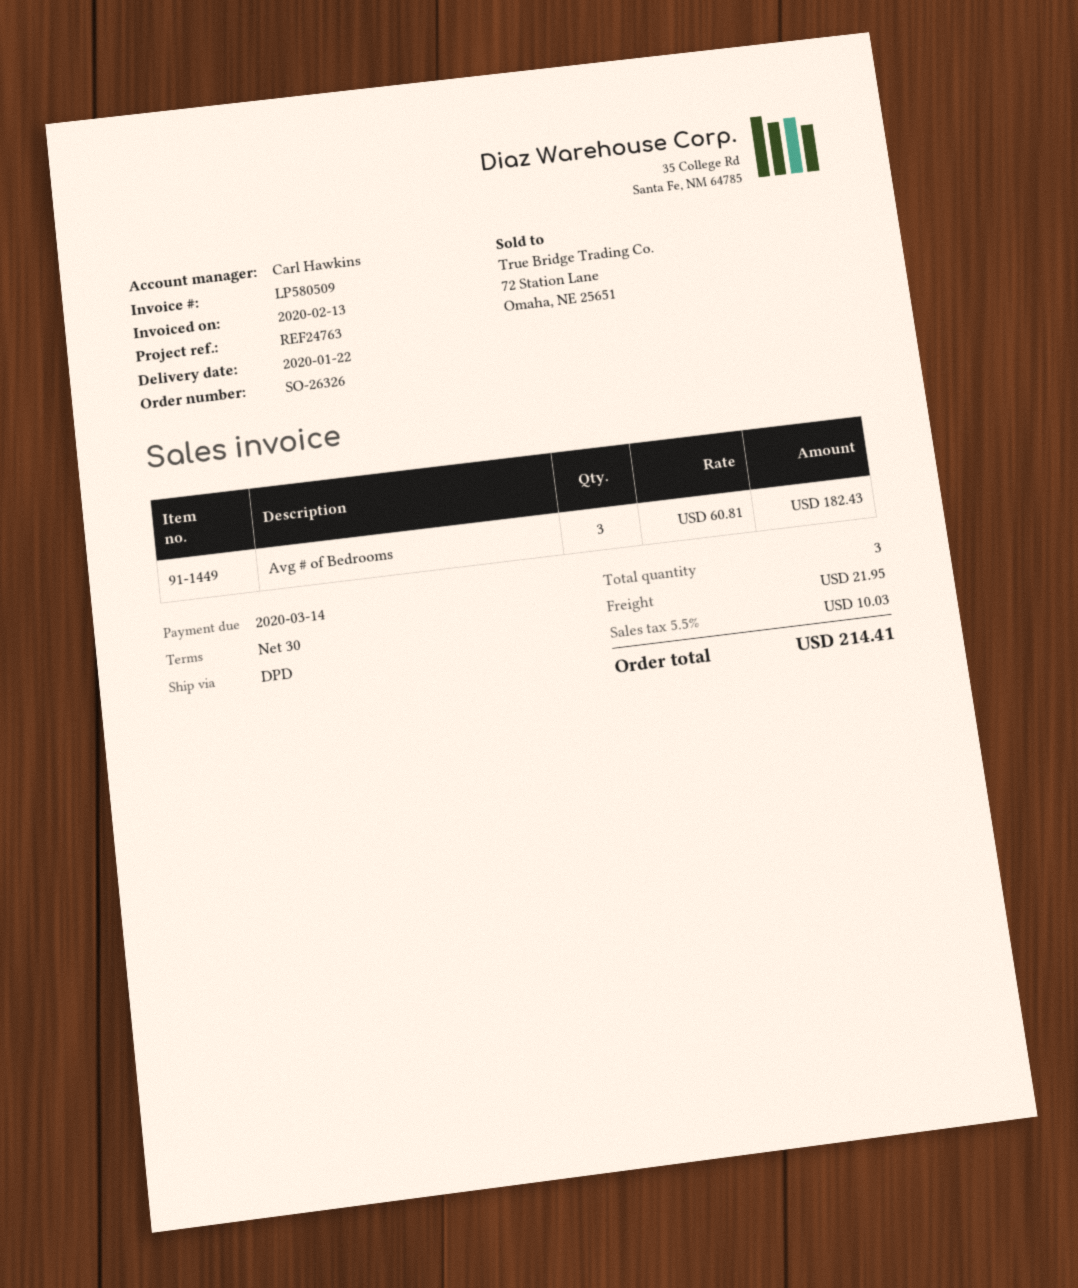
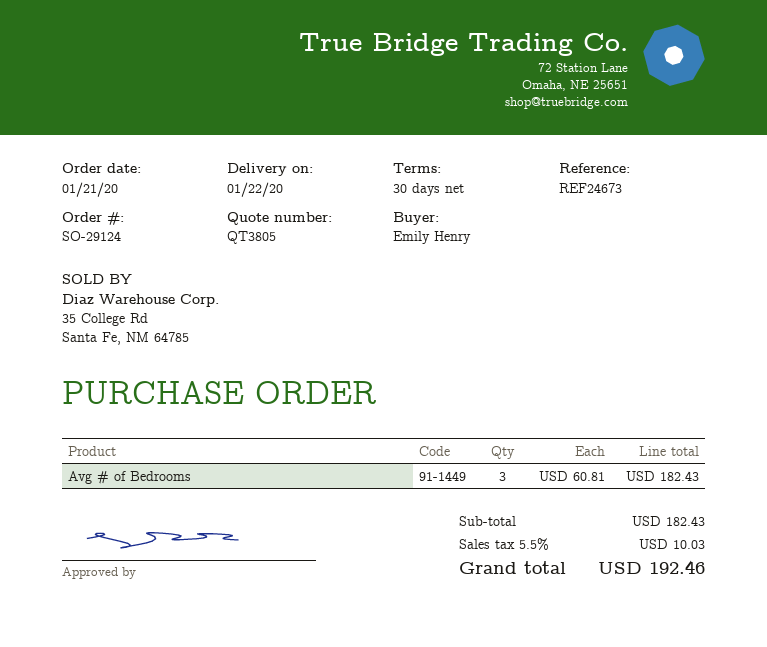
order number: SO-26326 -> SO-29124
reference: REF24763 -> REF24673
shipping: 21.95 -> none
total: 214.41 -> 192.46

